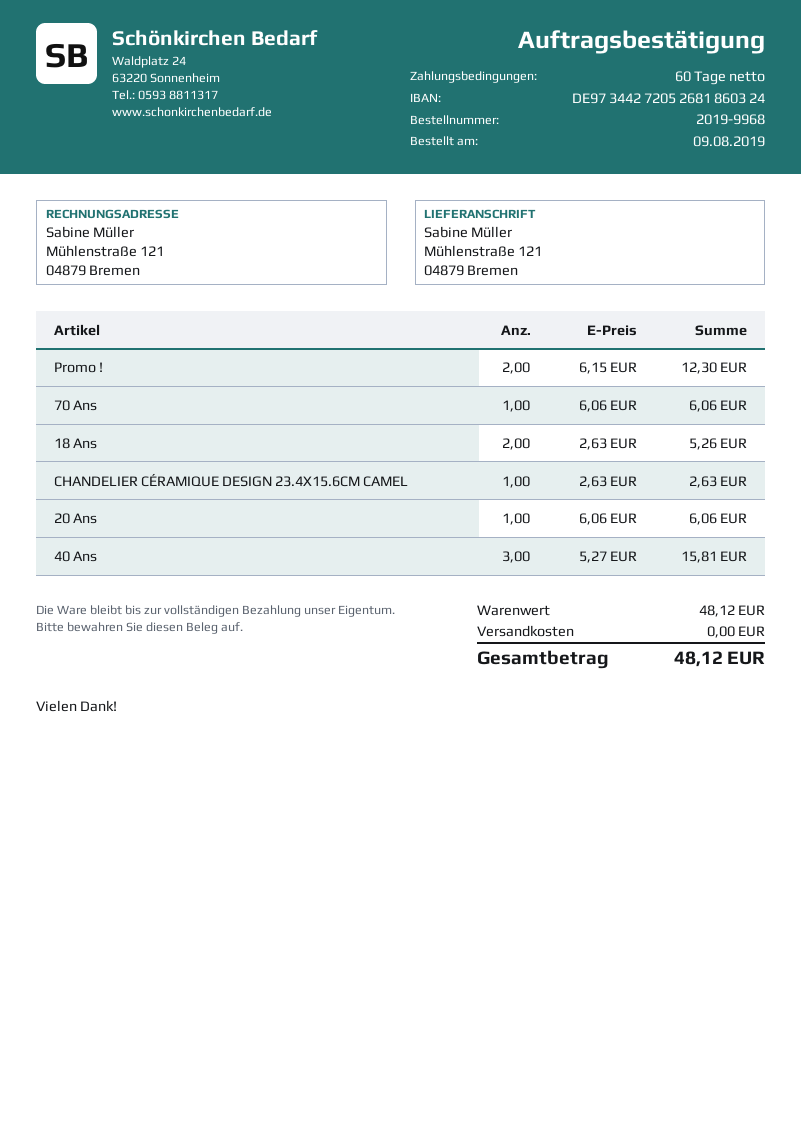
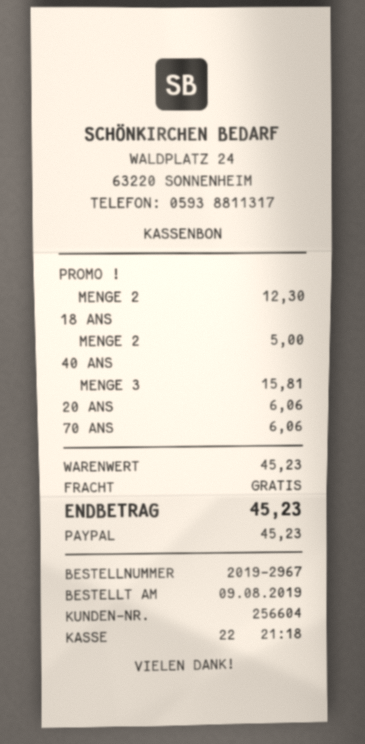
order number: 2019-9968 -> 2019-2967
18 Ans: 2 for 5.26 -> 2 for 5.00
CHANDELIER CÉRAMIQUE DESIGN 23.4X15.6CM CAMEL: 1 for 2.63 -> none
subtotal: 48.12 -> 45.23
total: 48.12 -> 45.23

